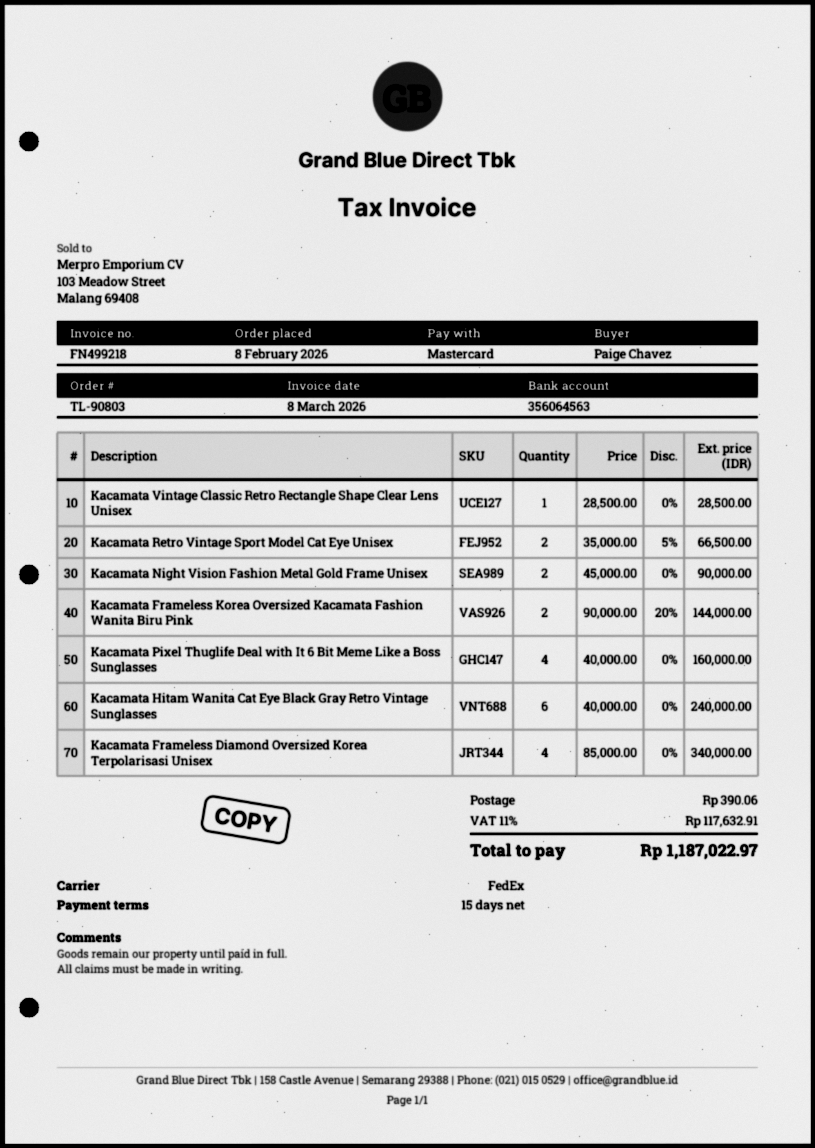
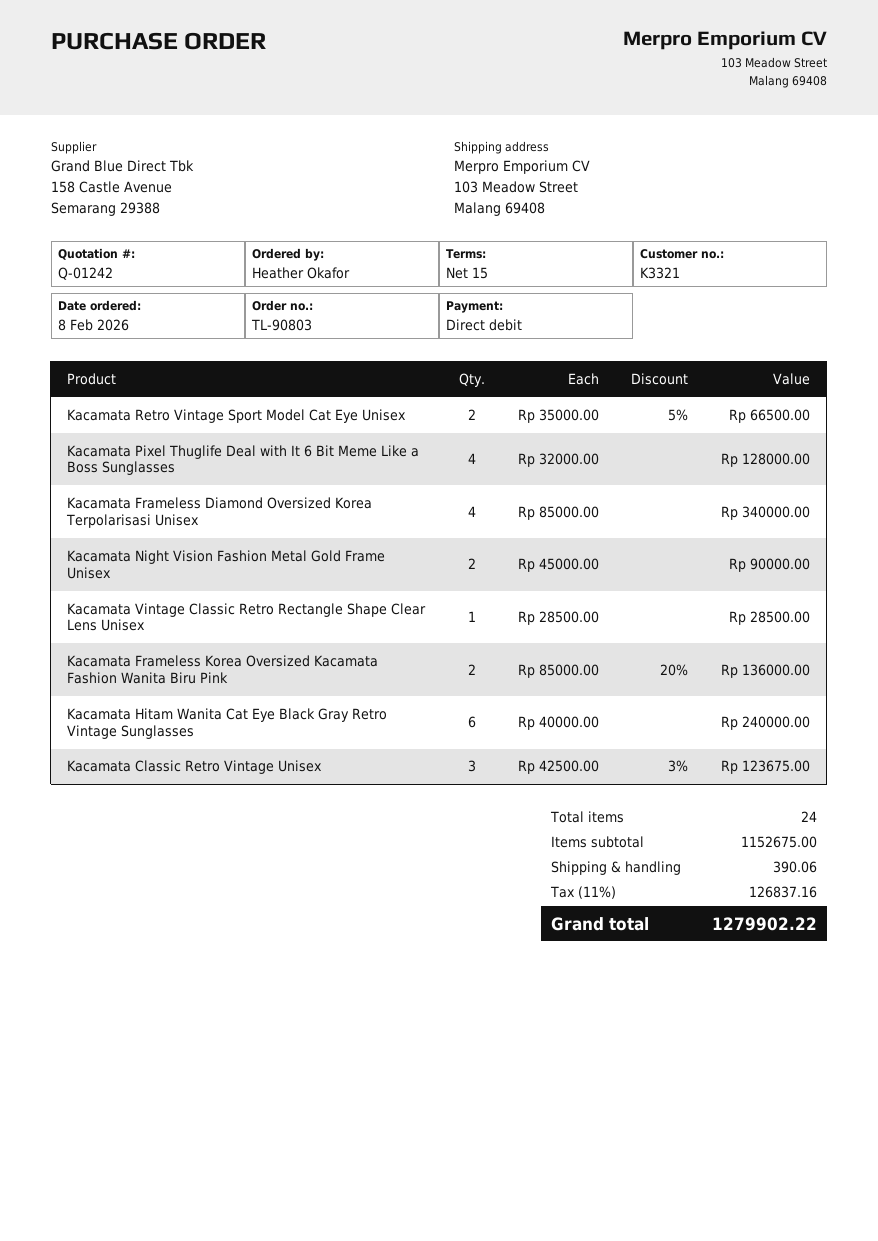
ordered by: Paige Chavez -> Heather Okafor
payment method: Mastercard -> direct debit
Kacamata Frameless Korea Oversized Kacamata Fashion Wanita Biru Pink: 2 x 90000.00 - 20% = 144000.00 -> 2 x 85000.00 - 20% = 136000.00
Kacamata Pixel Thuglife Deal with It 6 Bit Meme Like a Boss Sunglasses: 4 x 40000.00 = 160000.00 -> 4 x 32000.00 = 128000.00
Kacamata Classic Retro Vintage Unisex: none -> 3 x 42500.00 - 3% = 123675.00
tax: 11% = 117632.91 -> 11% = 126837.16
total: 1187022.97 -> 1279902.22

